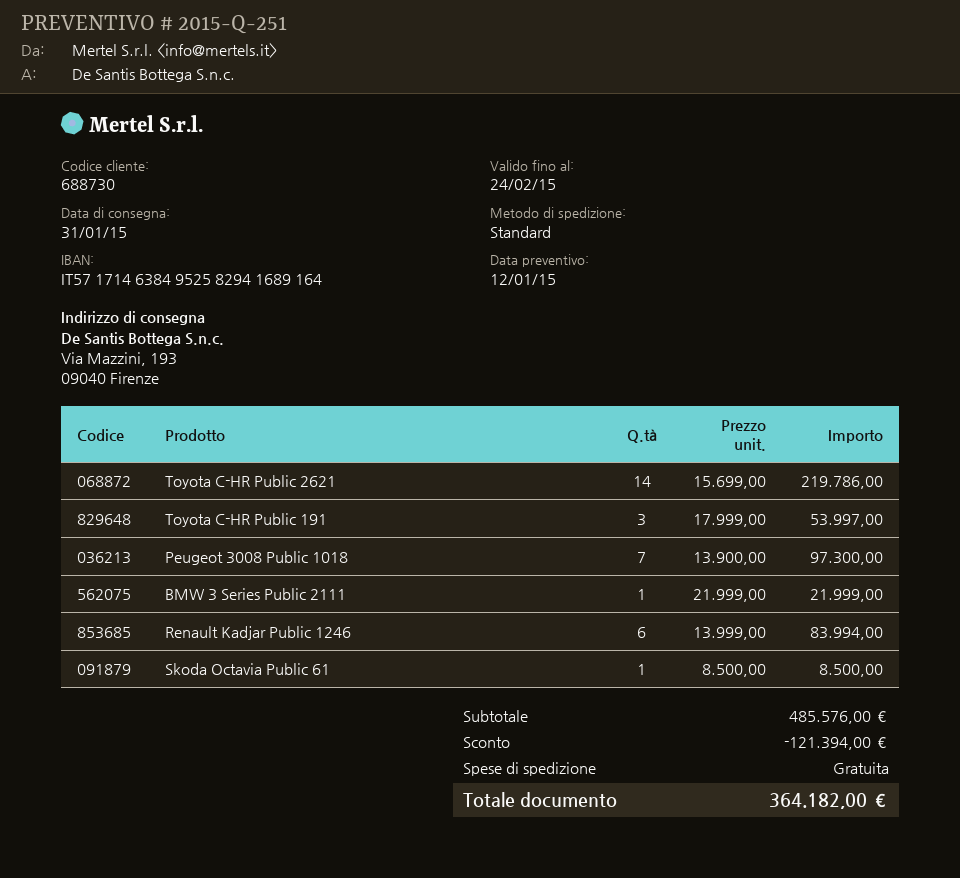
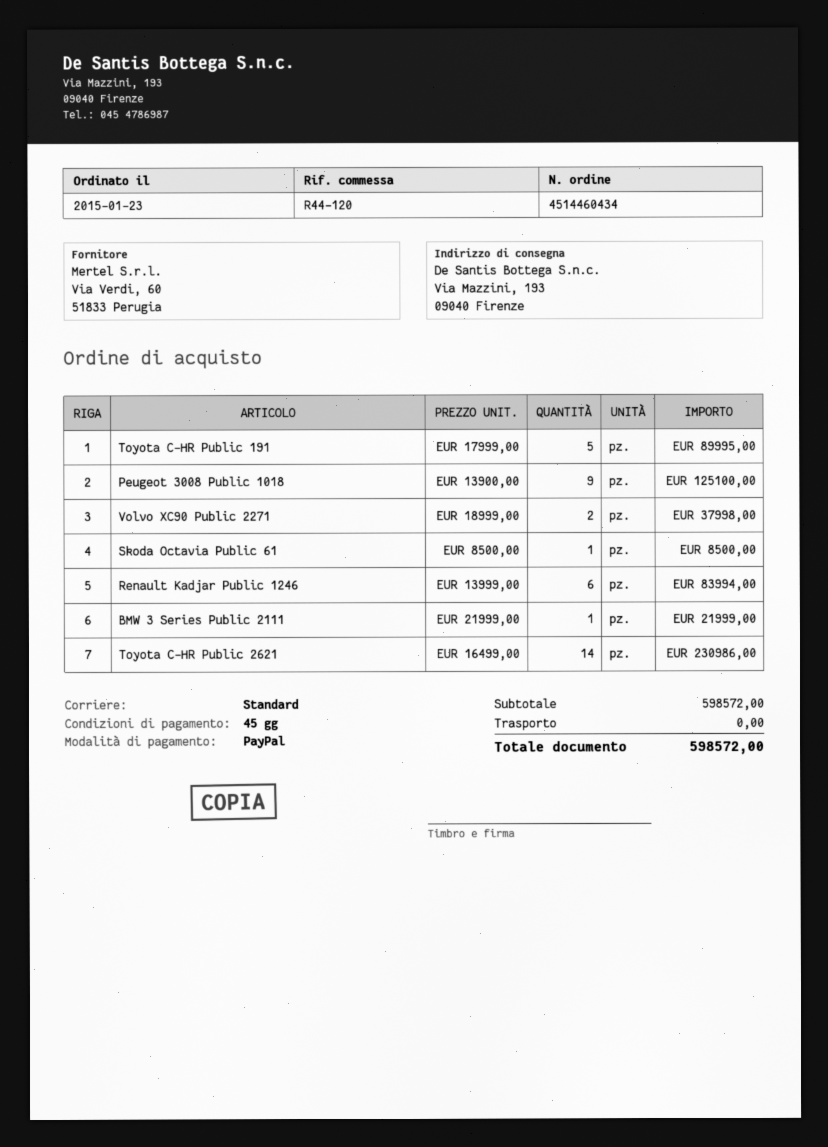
Toyota C-HR Public 2621: 14 x 15699.00 = 219786.00 -> 14 x 16499.00 = 230986.00
Toyota C-HR Public 191: 3 x 17999.00 = 53997.00 -> 5 x 17999.00 = 89995.00
Peugeot 3008 Public 1018: 7 x 13900.00 = 97300.00 -> 9 x 13900.00 = 125100.00
Volvo XC90 Public 2271: none -> 2 x 18999.00 = 37998.00
subtotal: 485576.00 -> 598572.00
discount: 121394.00 -> none
total: 364182.00 -> 598572.00

